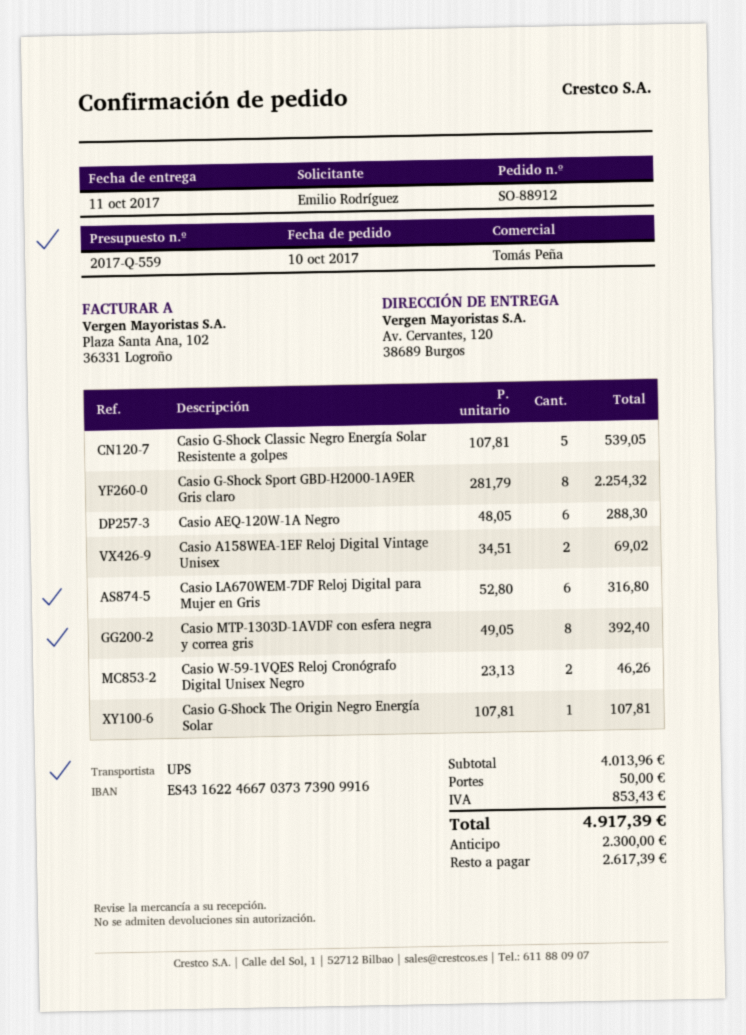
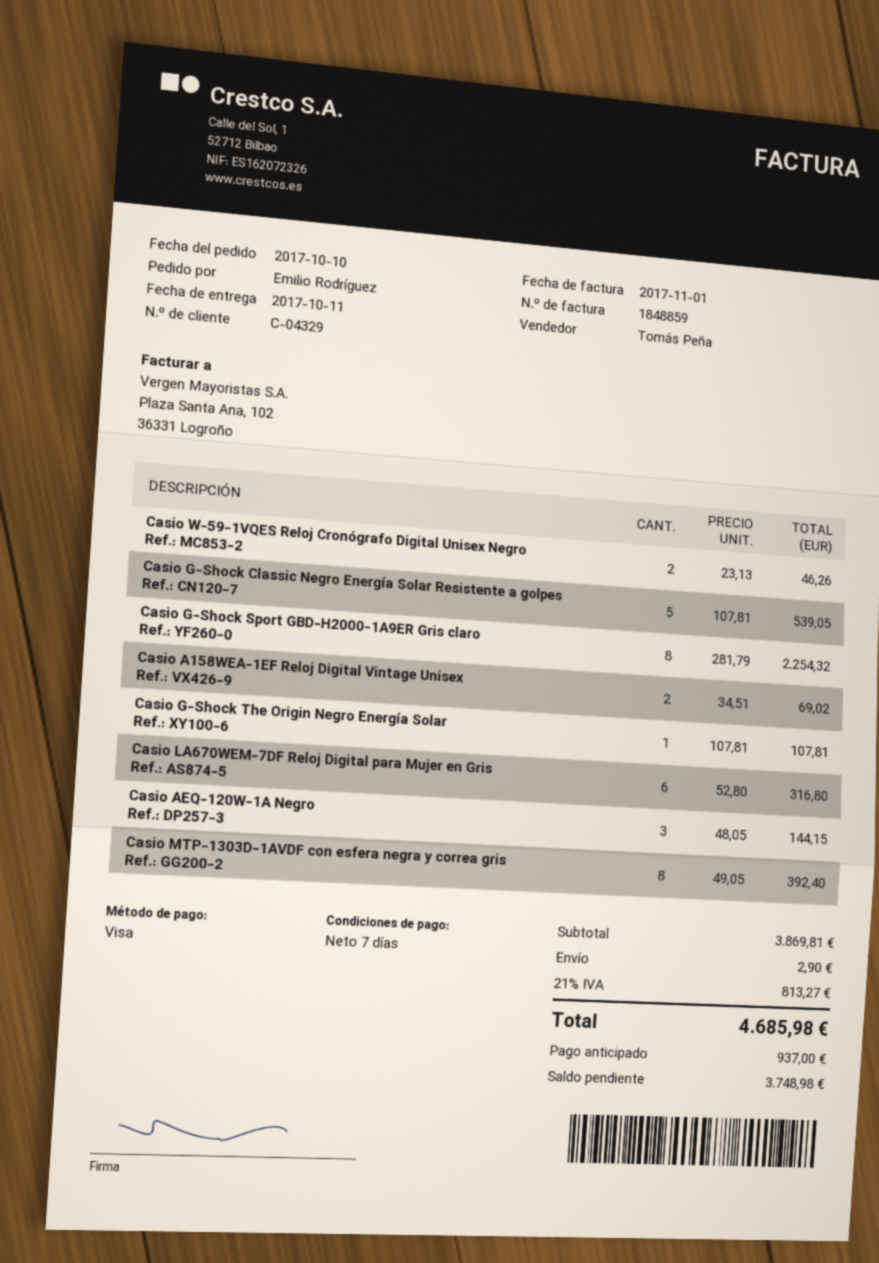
Casio AEQ-120W-1A Negro: 6 x 48.05 = 288.30 -> 3 x 48.05 = 144.15
subtotal: 4013.96 -> 3869.81
shipping: 50.00 -> 2.90
tax: 853.43 -> 813.27
total: 4917.39 -> 4685.98
deposit: 2300.00 -> 937.00
balance: 2617.39 -> 3748.98

